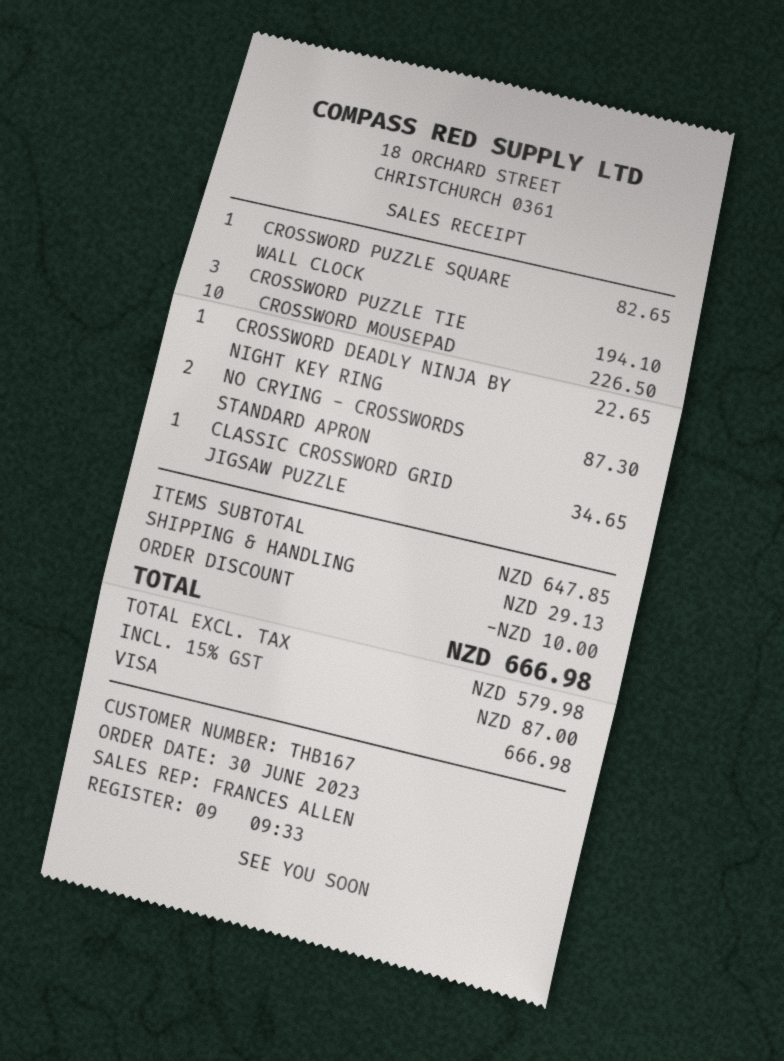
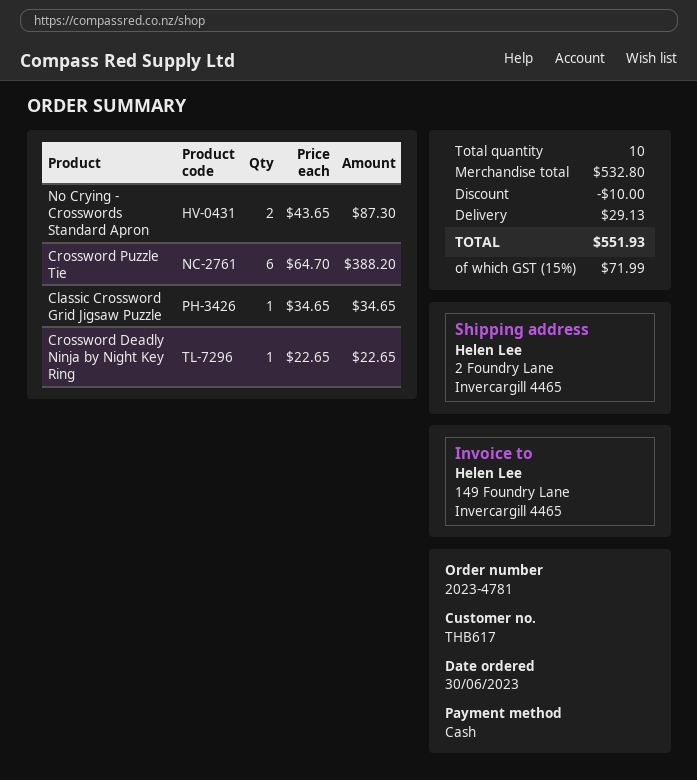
customer number: THB167 -> THB617
payment method: Visa -> cash
CROSSWORD PUZZLE SQUARE WALL CLOCK: 1 for 82.65 -> none
CROSSWORD PUZZLE TIE: 3 for 194.10 -> 6 for 388.20
CROSSWORD MOUSEPAD: 10 for 226.50 -> none
subtotal: 647.85 -> 532.80
tax: 15% = 87.00 -> 15% = 71.99
total: 666.98 -> 551.93

